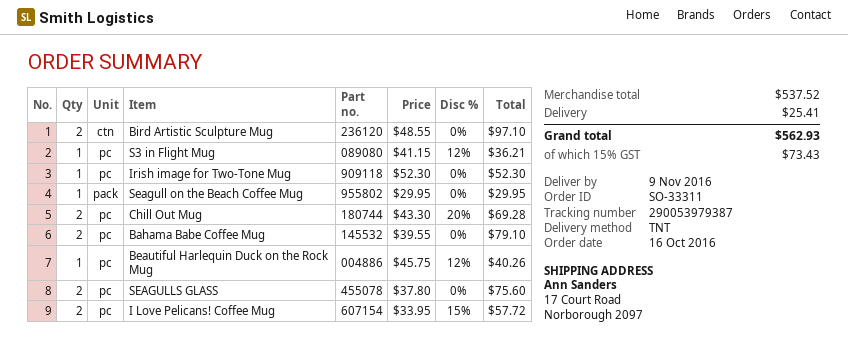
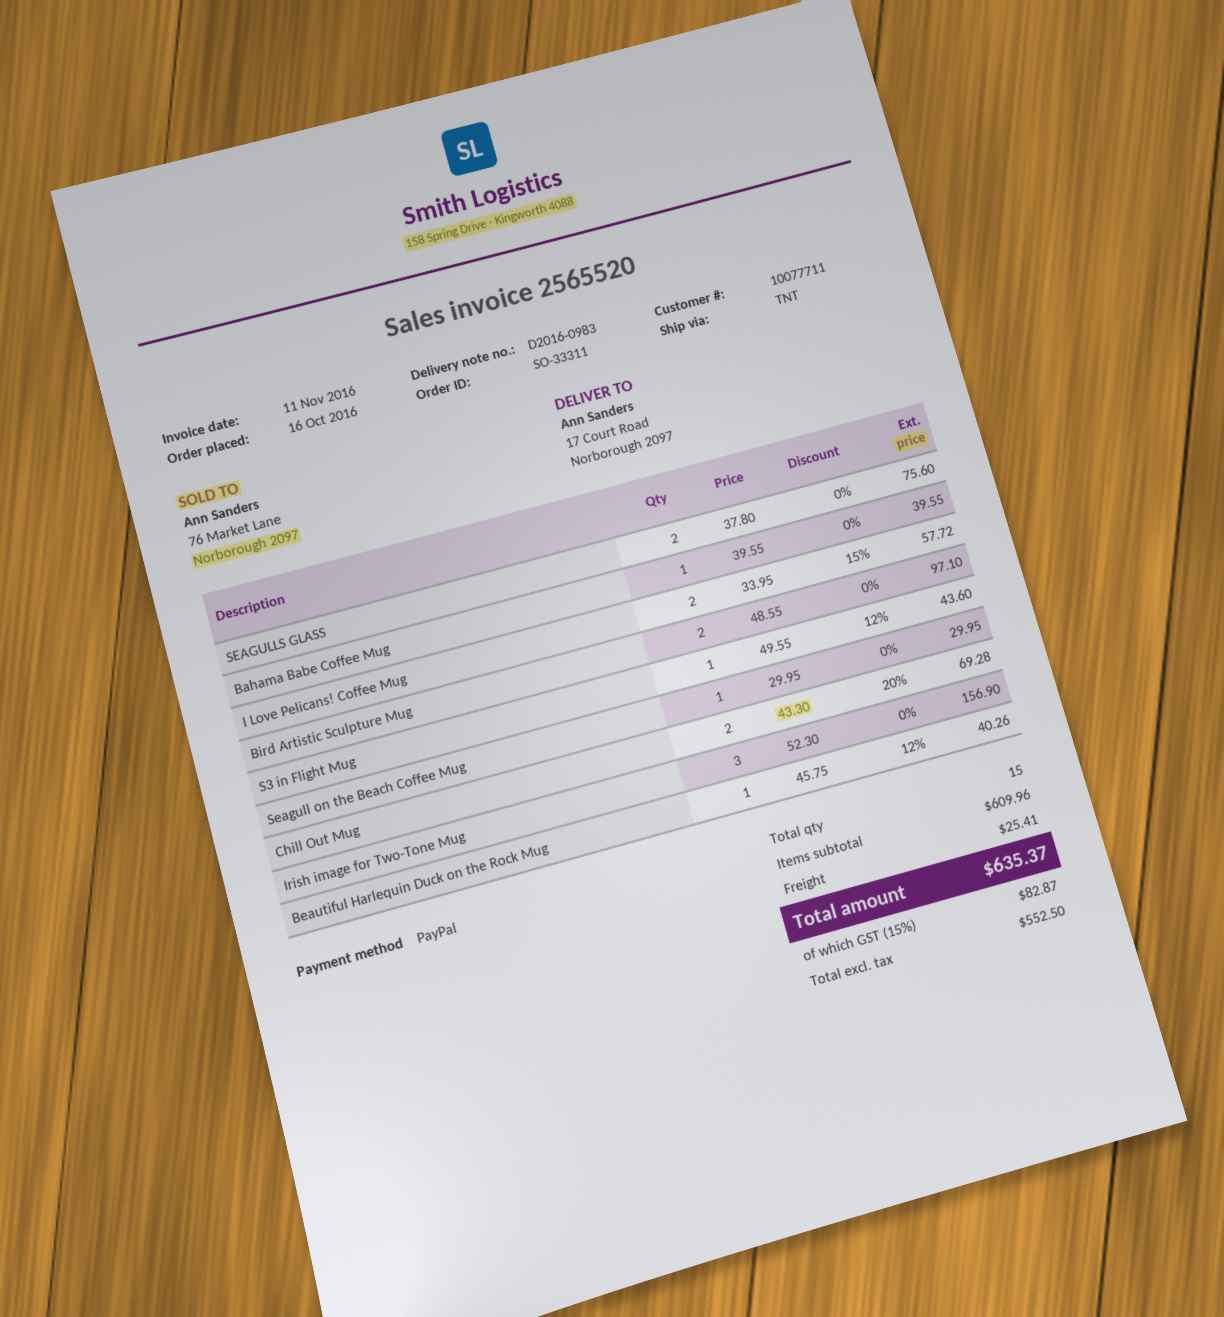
S3 in Flight Mug: 1 x 41.15 - 12% = 36.21 -> 1 x 49.55 - 12% = 43.60
Irish image for Two-Tone Mug: 1 x 52.30 = 52.30 -> 3 x 52.30 = 156.90
Bahama Babe Coffee Mug: 2 x 39.55 = 79.10 -> 1 x 39.55 = 39.55
subtotal: 537.52 -> 609.96
tax: 15% = 73.43 -> 15% = 82.87
total: 562.93 -> 635.37

